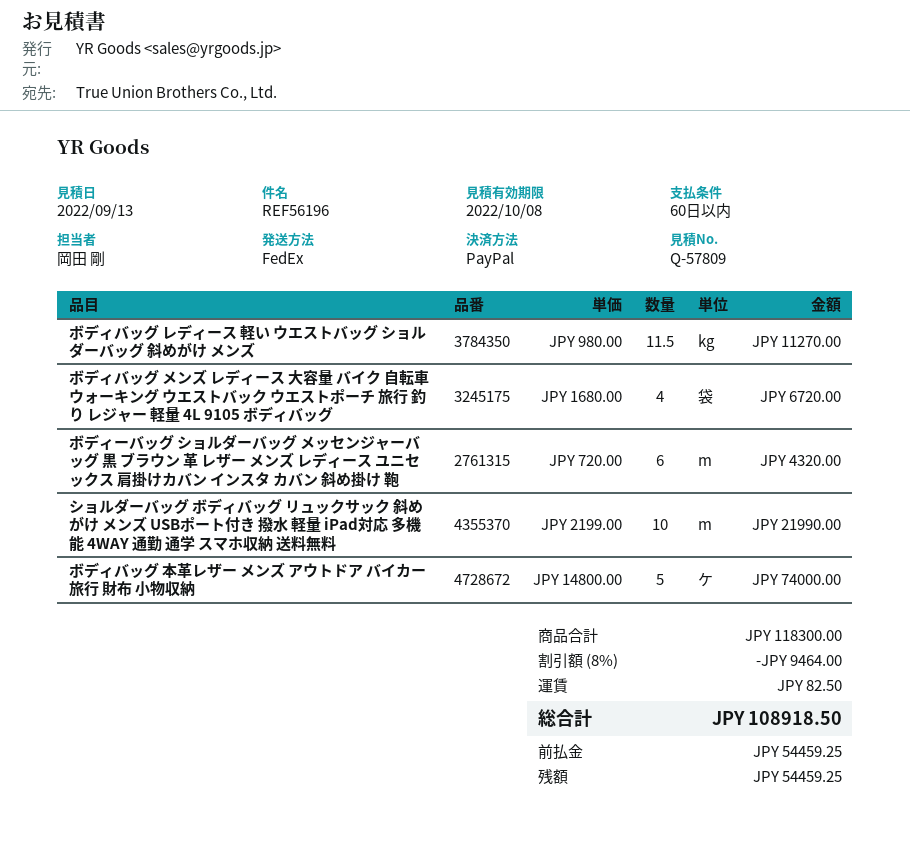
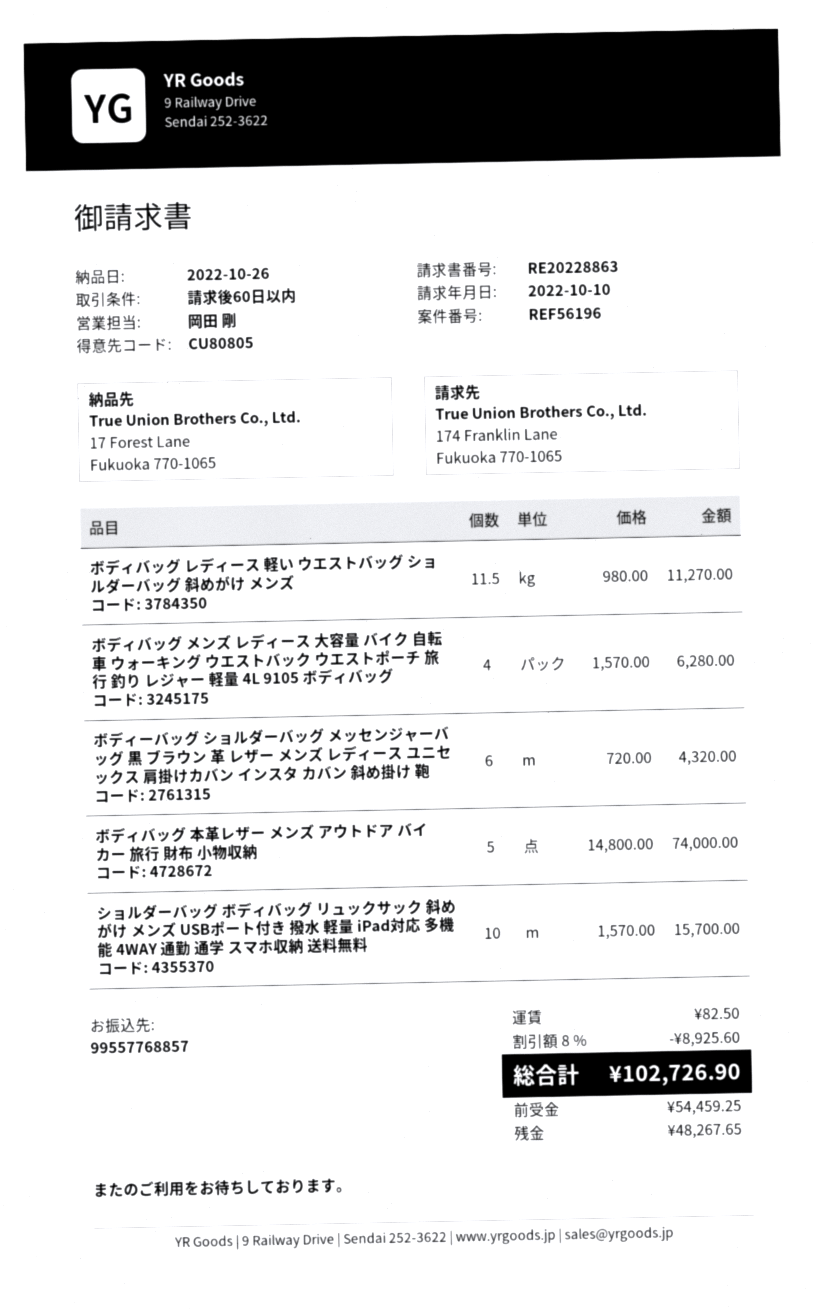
ボディバッグ メンズ レディース 大容量 バイク 自転車 ウォーキング ウエストバック ウエストポーチ 旅行 釣り レジャー 軽量 4L 9105 ボディバッグ: 4 x 1680.00 = 6720.00 -> 4 x 1570.00 = 6280.00
ショルダーバッグ ボディバッグ リュックサック 斜めがけ メンズ USBポート付き 撥水 軽量 iPad対応 多機能 4WAY 通勤 通学 スマホ収納 送料無料: 10 x 2199.00 = 21990.00 -> 10 x 1570.00 = 15700.00
discount: 8% = 9464.00 -> 8% = 8925.60
total: 108918.50 -> 102726.90
balance: 54459.25 -> 48267.65

